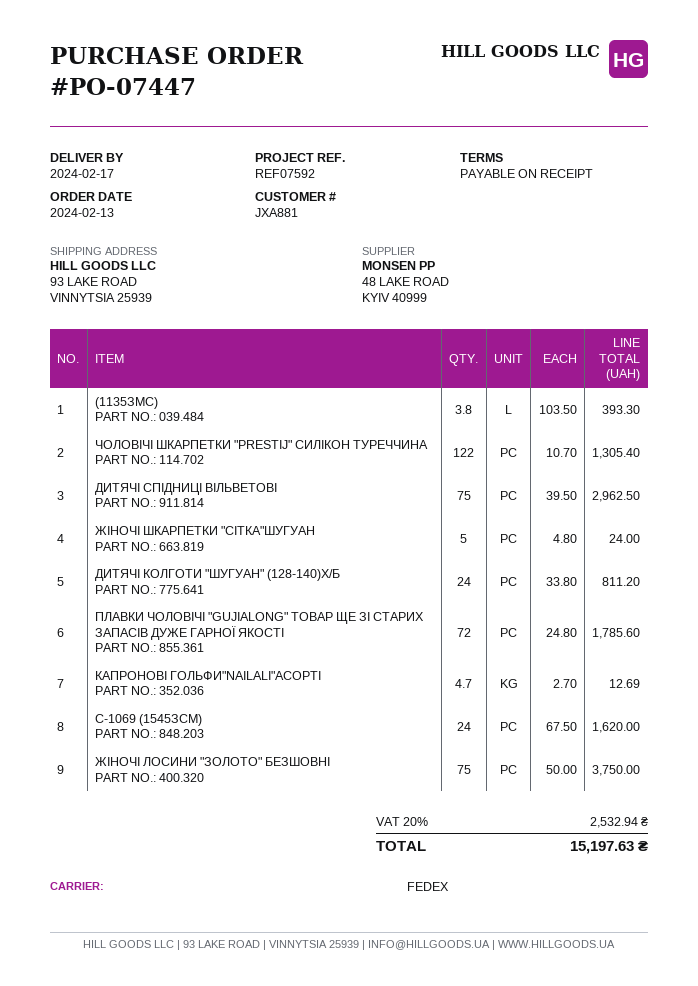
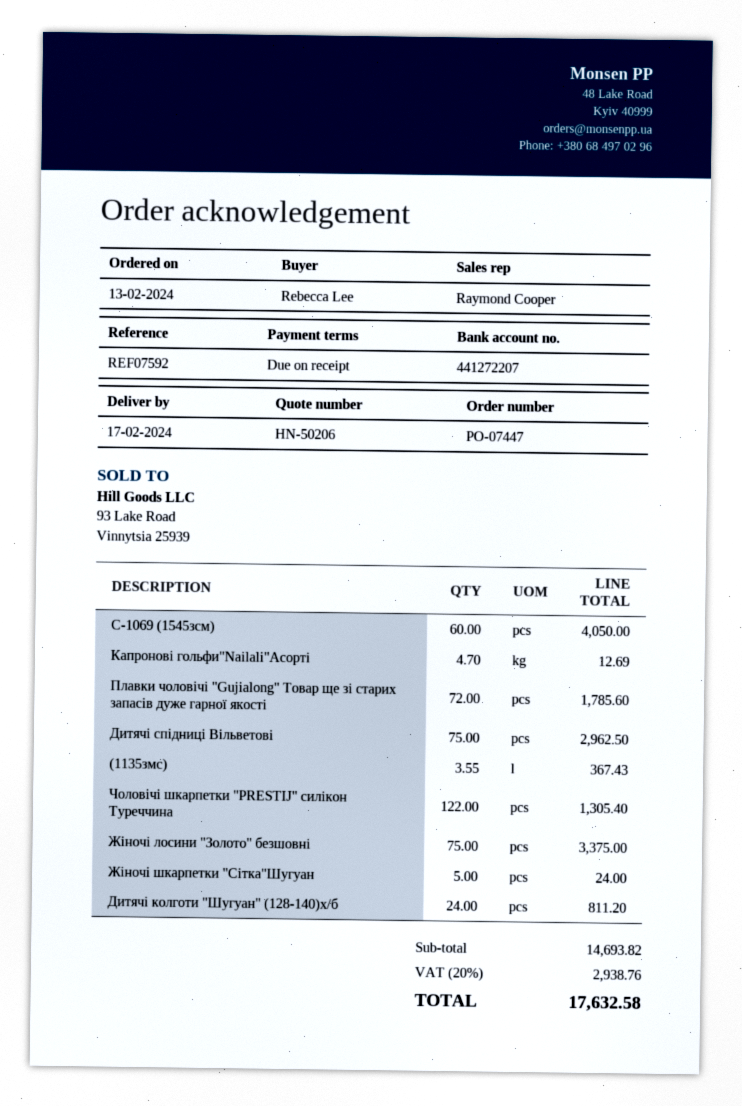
(1135ЗМС): 3.8 for 393.30 -> 3.55 for 367.43
С-1069 (1545ЗСМ): 24 for 1620.00 -> 60 for 4050.00
ЖІНОЧІ ЛОСИНИ "ЗОЛОТО" БЕЗШОВНІ: 75 for 3750.00 -> 75 for 3375.00
tax: 20% = 2532.94 -> 20% = 2938.76
total: 15197.63 -> 17632.58

